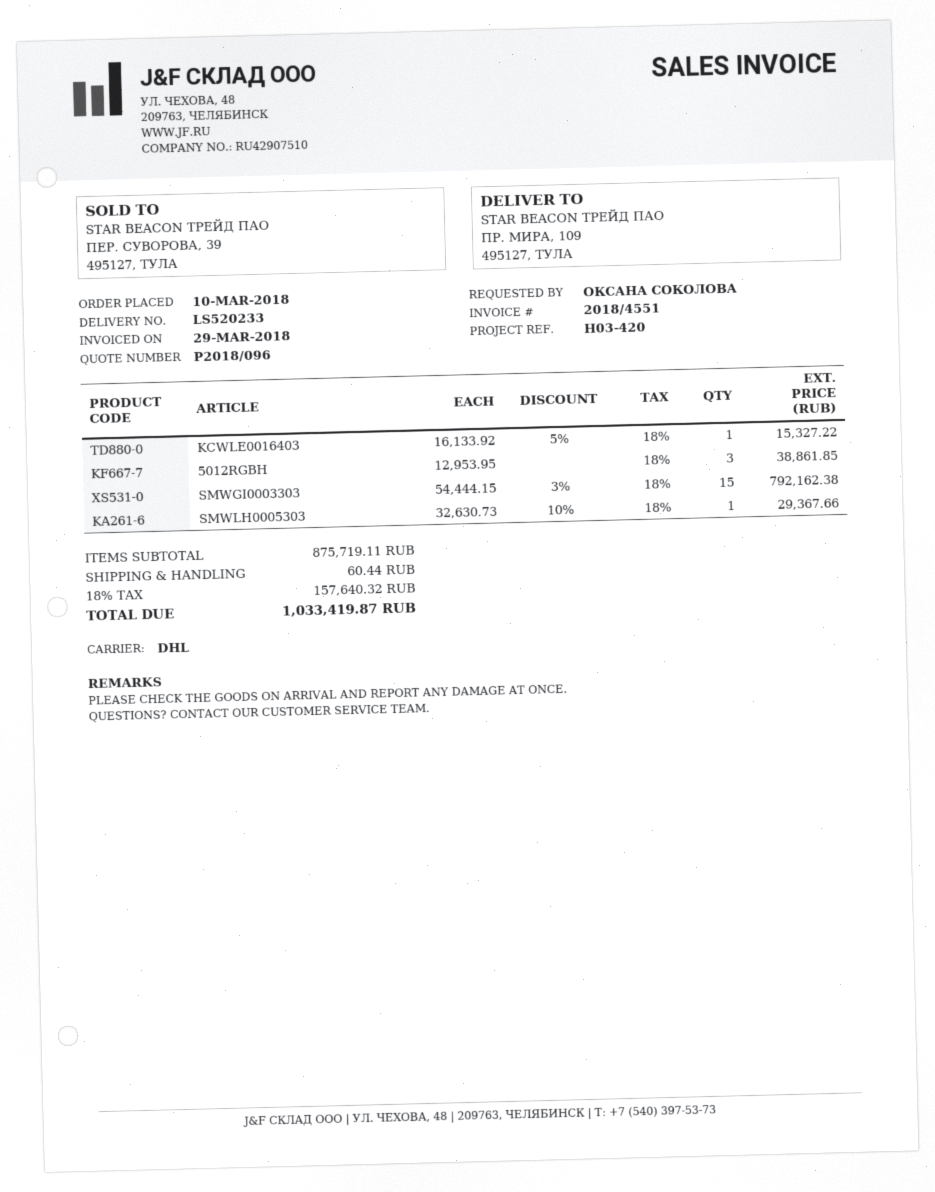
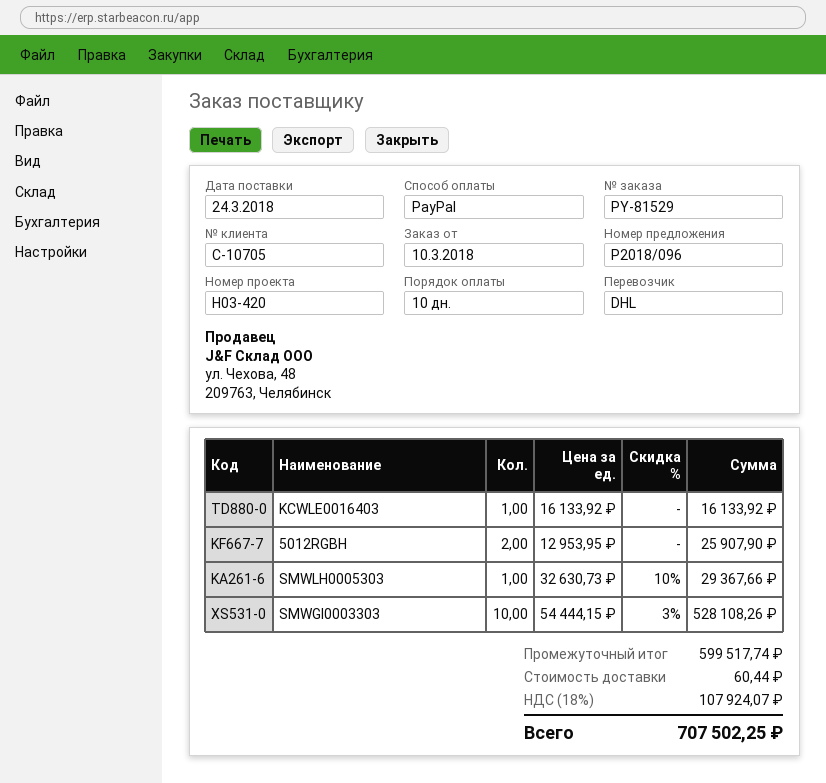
KCWLE0016403: 1 x 16133.92 - 5% = 15327.22 -> 1 x 16133.92 = 16133.92
5012RGBH: 3 x 12953.95 = 38861.85 -> 2 x 12953.95 = 25907.90
SMWGI0003303: 15 x 54444.15 - 3% = 792162.38 -> 10 x 54444.15 - 3% = 528108.26
subtotal: 875719.11 -> 599517.74
tax: 18% = 157640.32 -> 18% = 107924.07
total: 1033419.87 -> 707502.25

